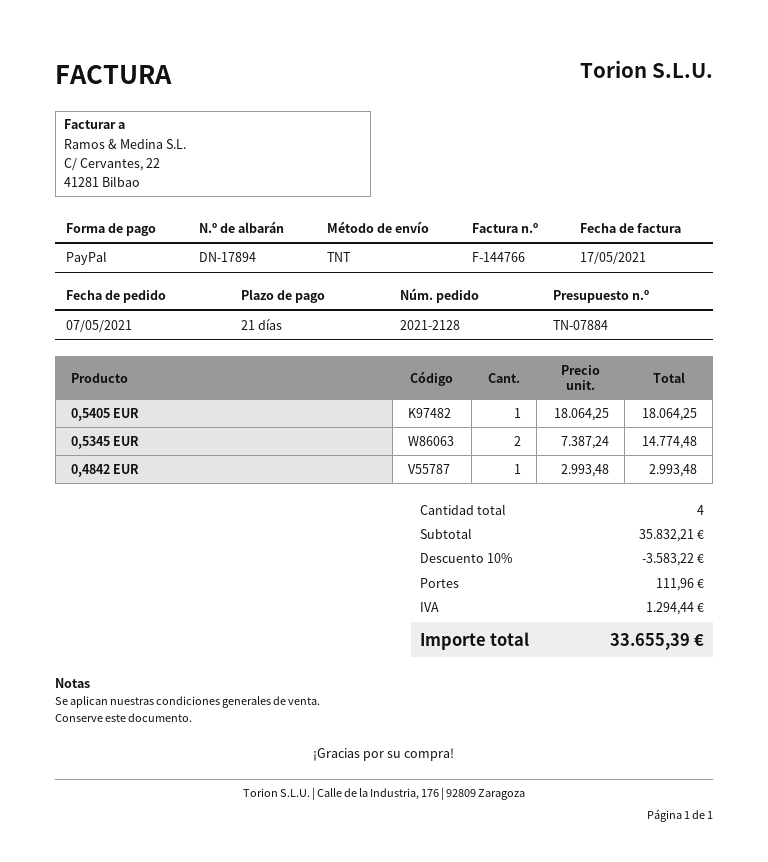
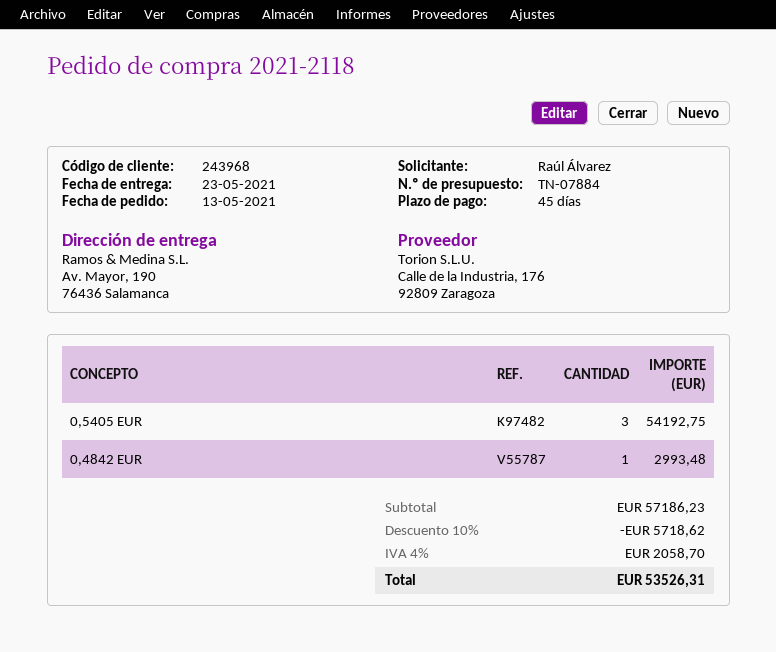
order number: 2021-2128 -> 2021-2118
order date: 2021-05-07 -> 2021-05-13
payment terms: 21 days -> 45 days
0,5405 EUR: 1 for 18064.25 -> 3 for 54192.75
0,5345 EUR: 2 for 14774.48 -> none
subtotal: 35832.21 -> 57186.23
discount: 10% = 3583.22 -> 10% = 5718.62
shipping: 111.96 -> none
tax: 1294.44 -> 2058.70
total: 33655.39 -> 53526.31

